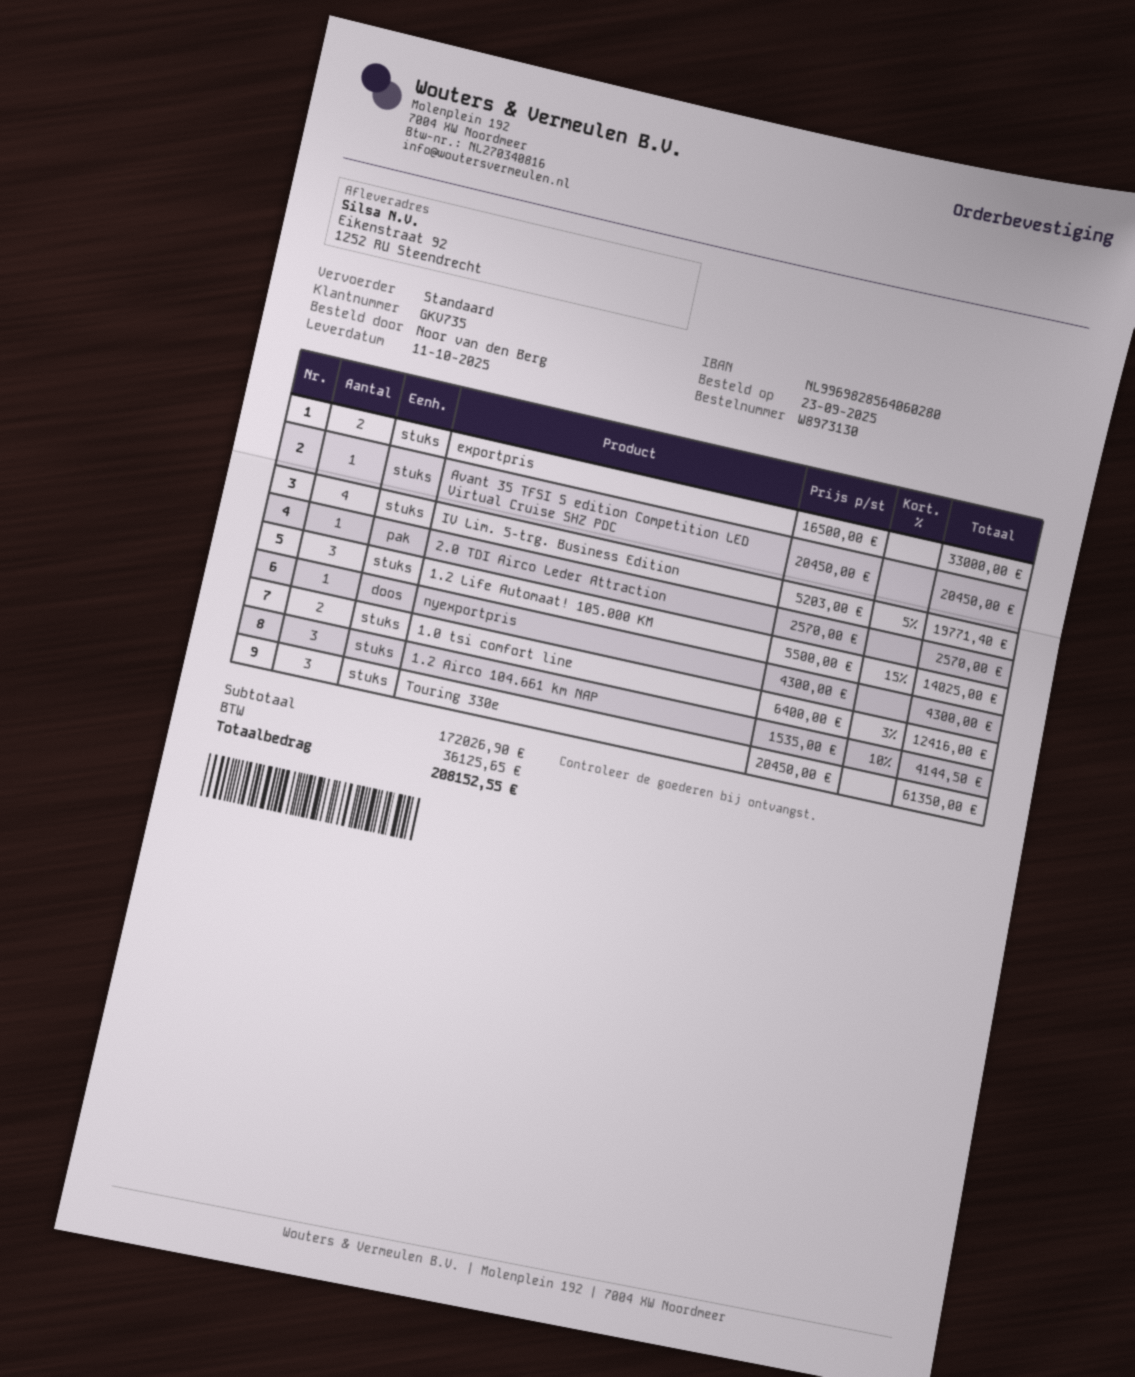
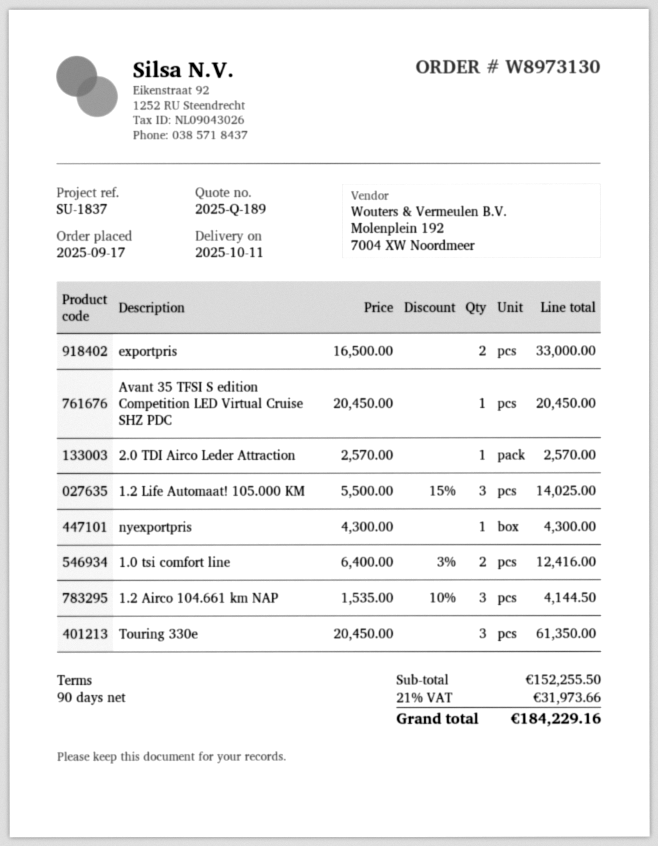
order date: 2025-09-23 -> 2025-09-17
IV Lim. 5-trg. Business Edition: 4 x 5203.00 - 5% = 19771.40 -> none
subtotal: 172026.90 -> 152255.50
tax: 36125.65 -> 31973.66
total: 208152.55 -> 184229.16

